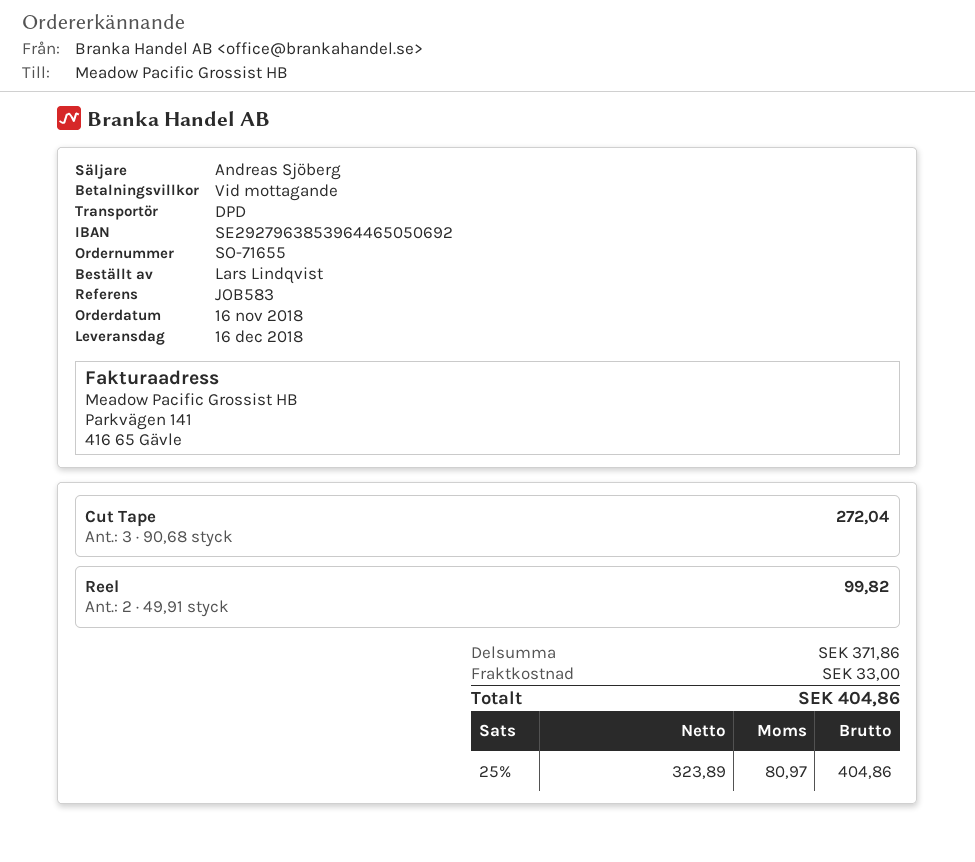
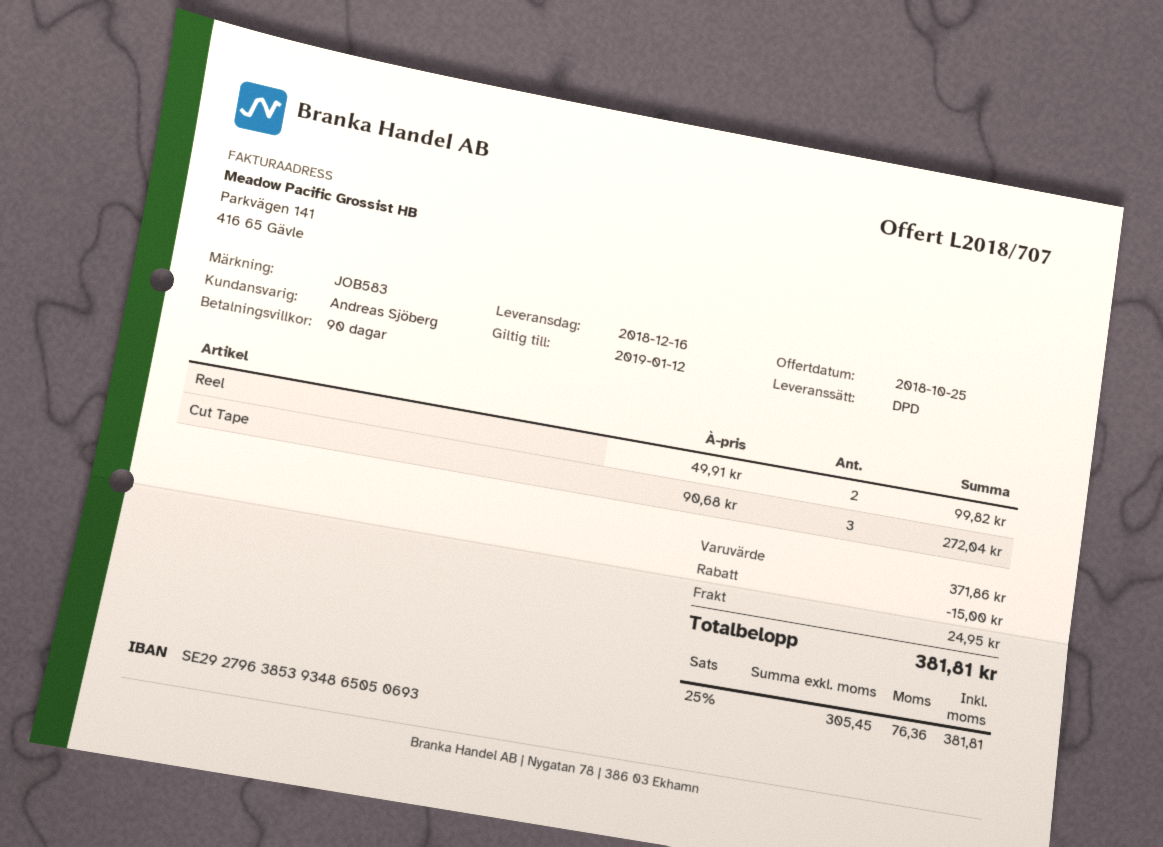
payment terms: on receipt -> 90 days
bank account: SE2927963853964465050692 -> SE2927963853934865050693
discount: none -> 15.00
shipping: 33.00 -> 24.95
net: 323.89 -> 305.45
tax: 25% = 80.97 -> 25% = 76.36
total: 404.86 -> 381.81

